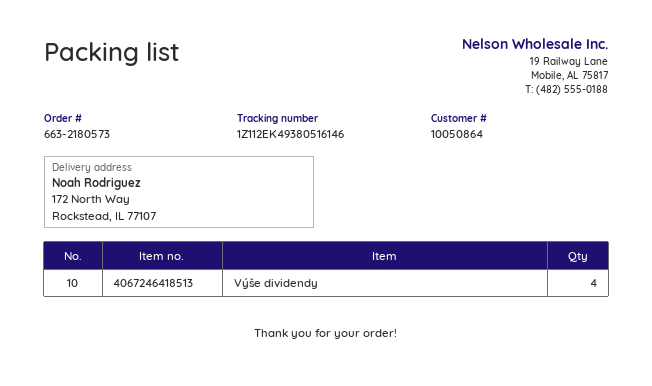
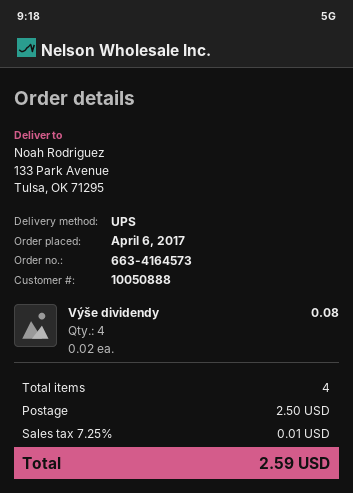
order number: 663-2180573 -> 663-4164573
customer number: 10050864 -> 10050888
ship to: 172 North Way, Rockstead, IL 77107 -> 133 Park Avenue, Tulsa, OK 71295

